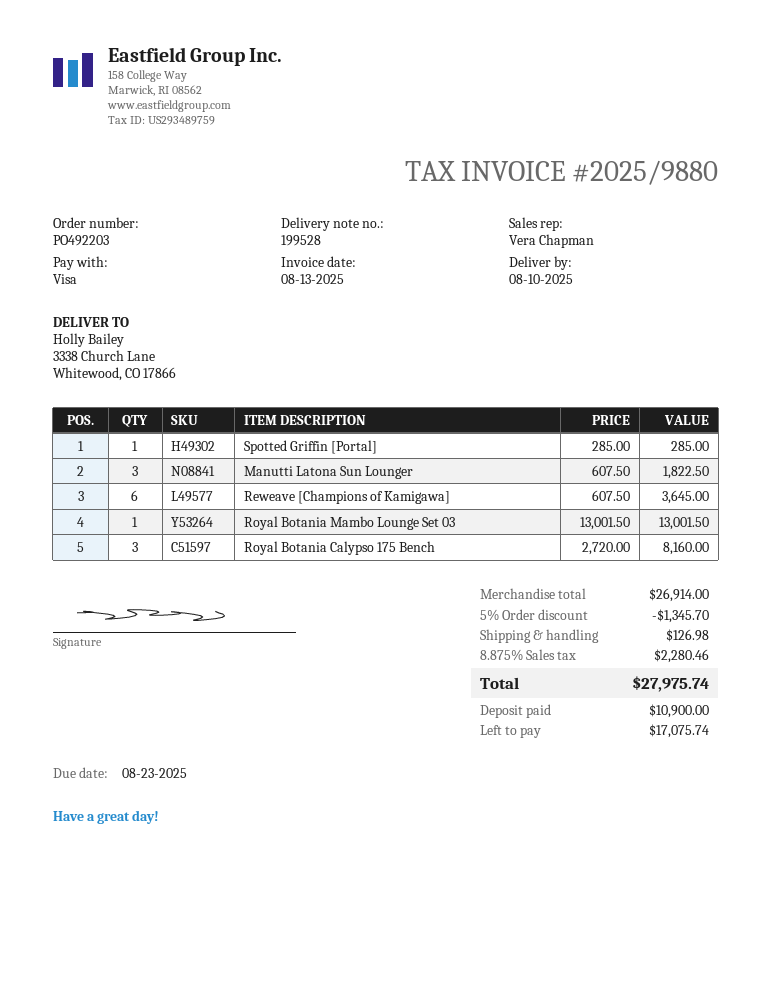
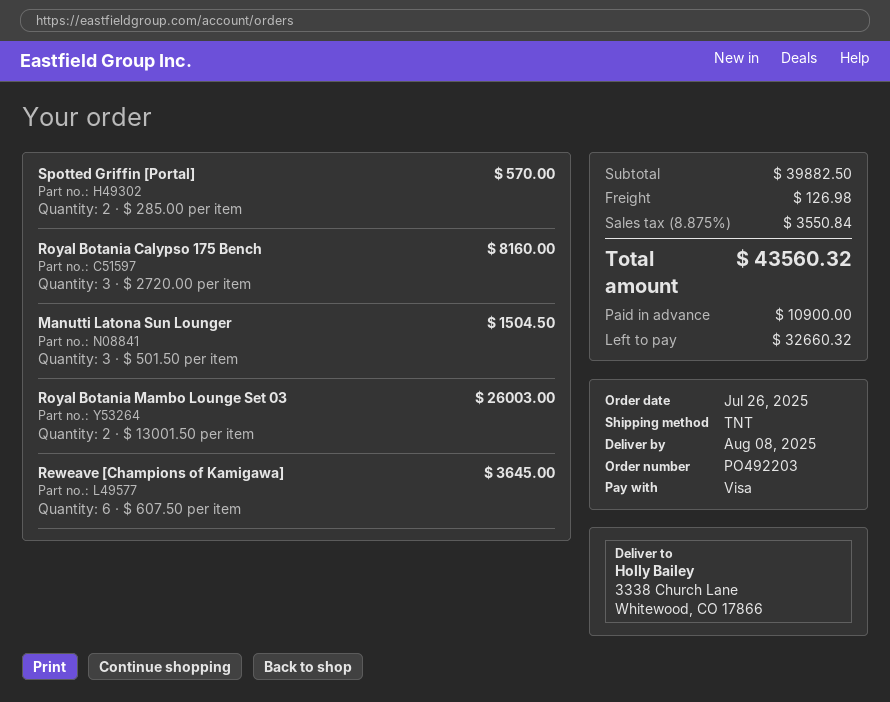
delivery date: 2025-08-10 -> 2025-08-08
Spotted Griffin [Portal]: 1 x 285.00 = 285.00 -> 2 x 285.00 = 570.00
Manutti Latona Sun Lounger: 3 x 607.50 = 1822.50 -> 3 x 501.50 = 1504.50
Royal Botania Mambo Lounge Set 03: 1 x 13001.50 = 13001.50 -> 2 x 13001.50 = 26003.00
subtotal: 26914.00 -> 39882.50
discount: 5% = 1345.70 -> none
tax: 8.875% = 2280.46 -> 8.875% = 3550.84
total: 27975.74 -> 43560.32
balance: 17075.74 -> 32660.32

